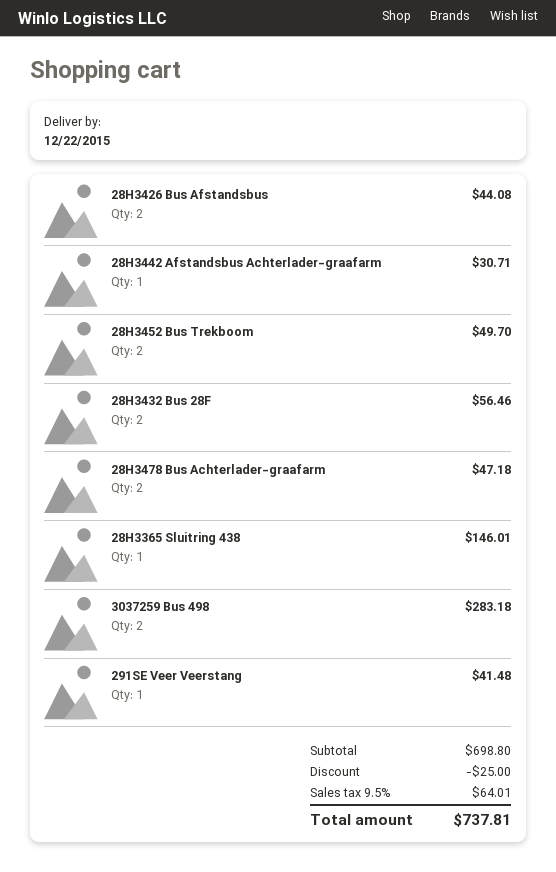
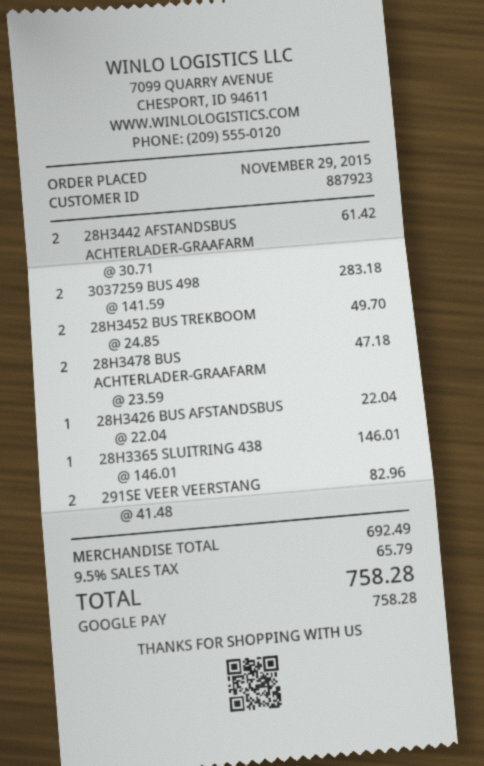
28H3426 Bus Afstandsbus: 2 for 44.08 -> 1 for 22.04
28H3442 Afstandsbus Achterlader-graafarm: 1 for 30.71 -> 2 for 61.42
28H3432 Bus 28F: 2 for 56.46 -> none
291SE Veer Veerstang: 1 for 41.48 -> 2 for 82.96
subtotal: 698.80 -> 692.49
discount: 25.00 -> none
tax: 9.5% = 64.01 -> 9.5% = 65.79
total: 737.81 -> 758.28

